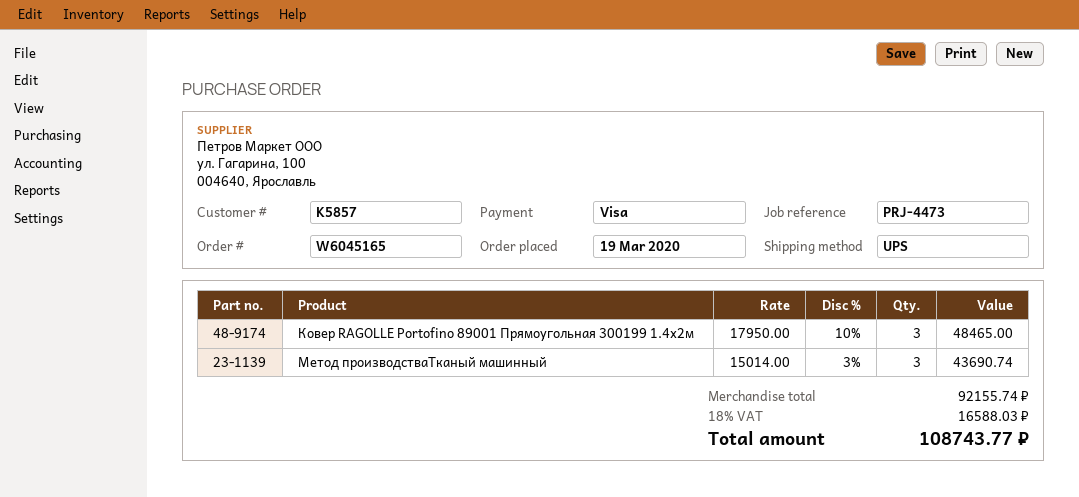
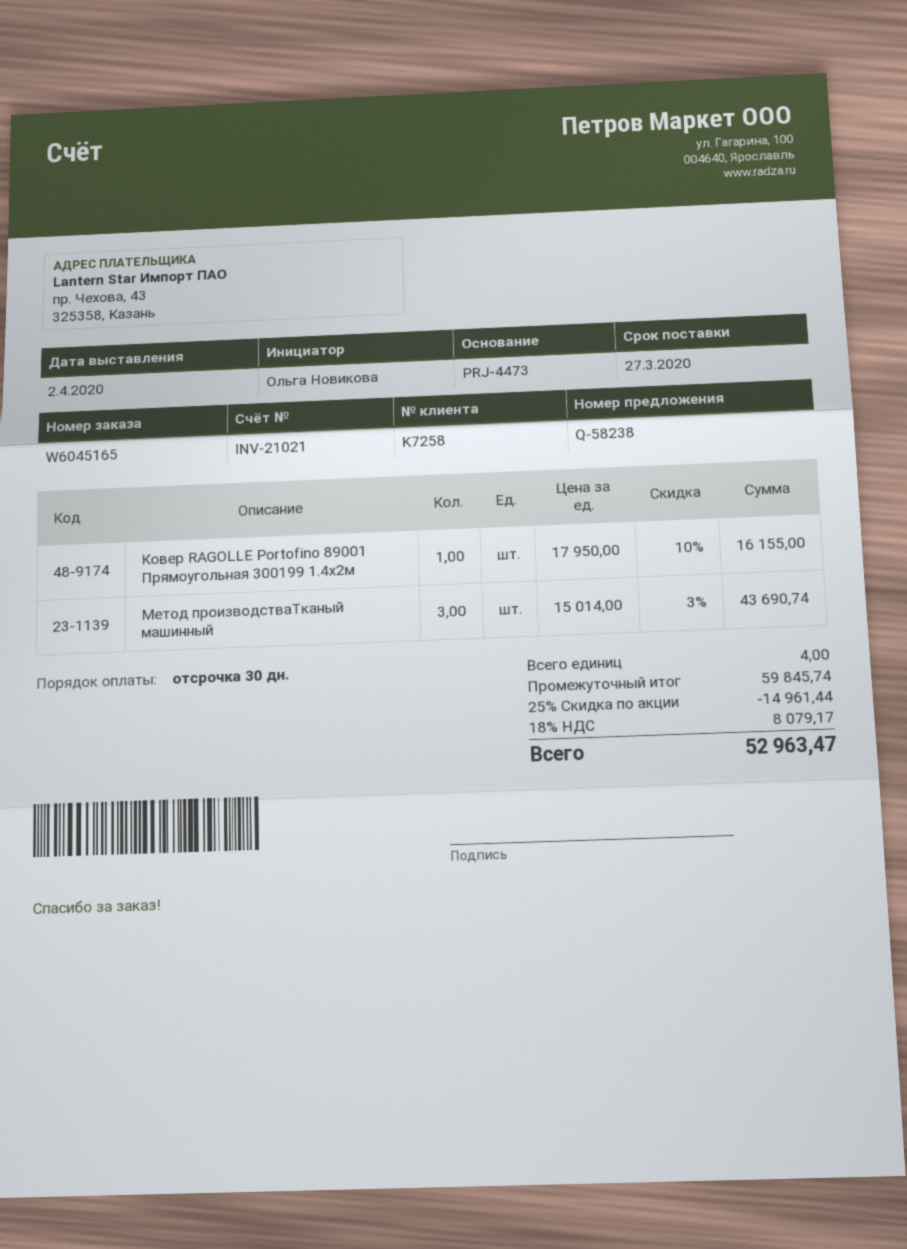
customer number: K5857 -> K7258
Ковер RAGOLLE Portofino 89001 Прямоугольная 300199 1.4x2м: 3 x 17950.00 - 10% = 48465.00 -> 1 x 17950.00 - 10% = 16155.00
subtotal: 92155.74 -> 59845.74
discount: none -> 25% = 14961.44
tax: 18% = 16588.03 -> 18% = 8079.17
total: 108743.77 -> 52963.47

